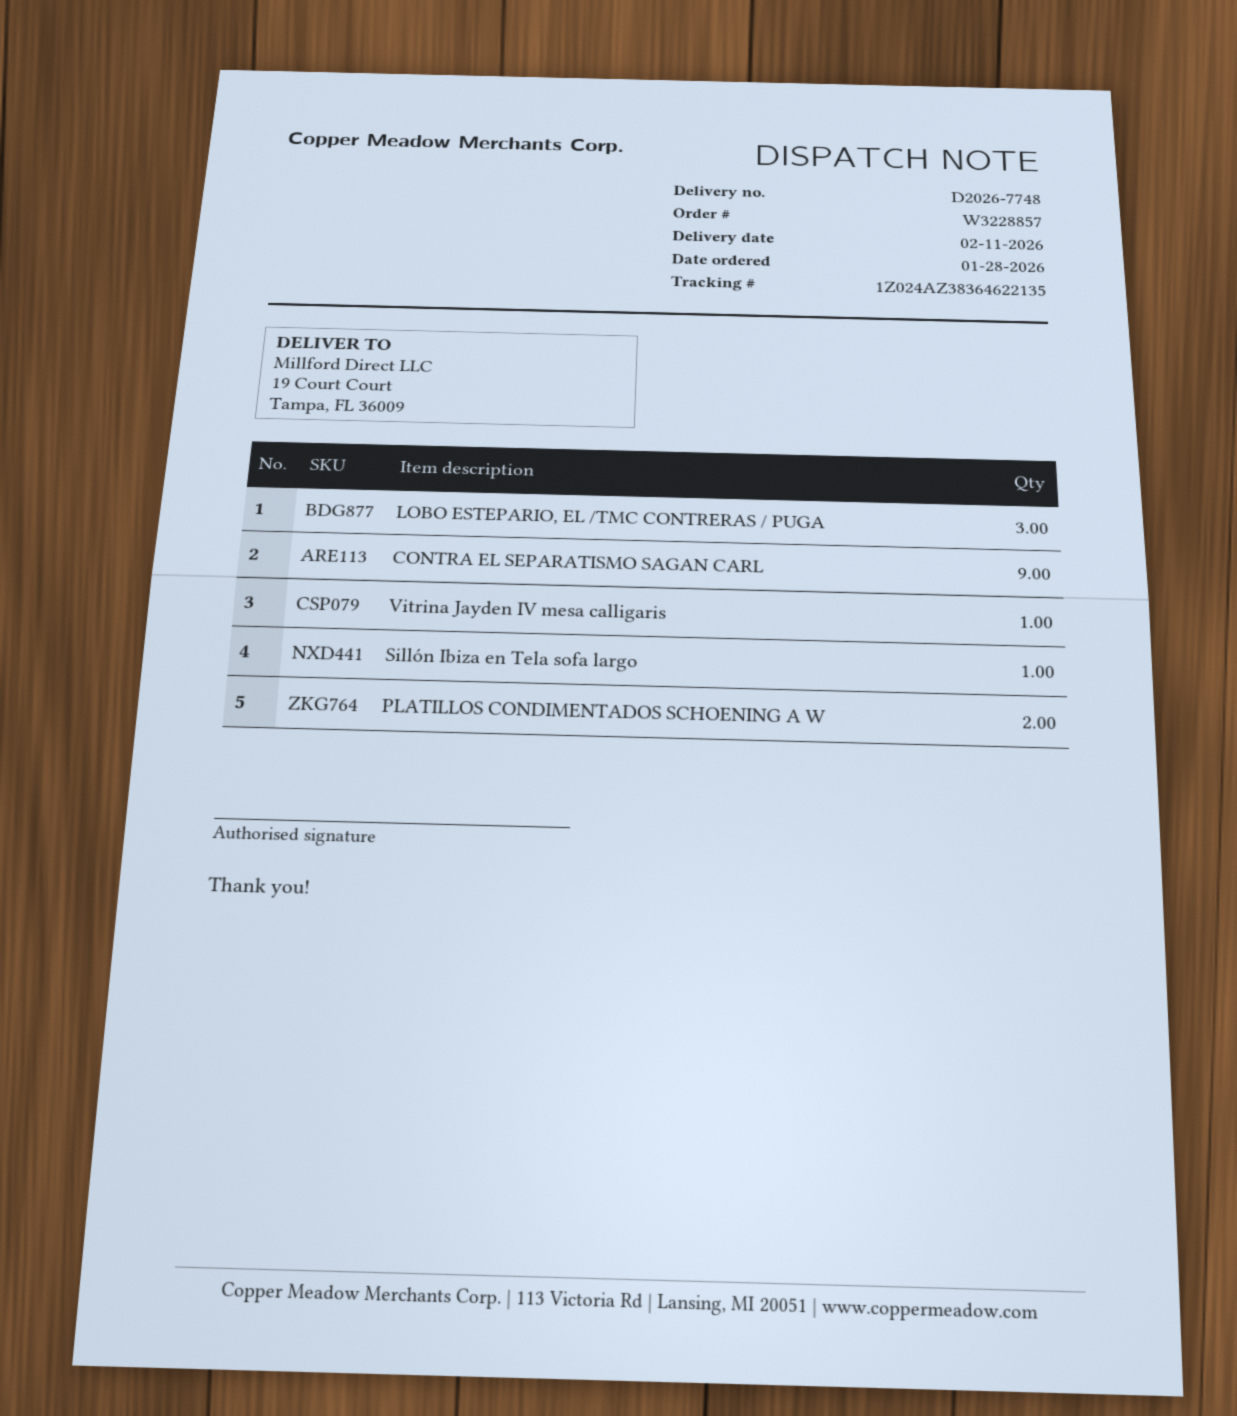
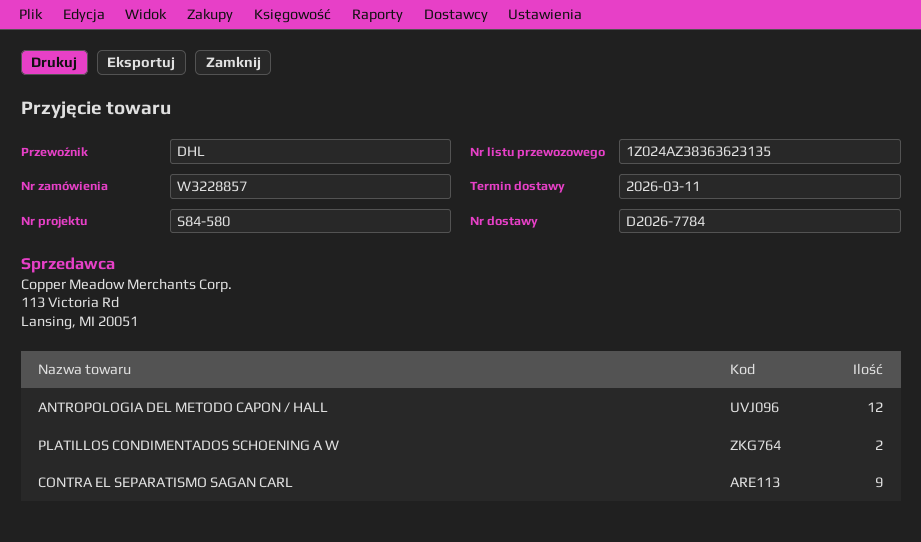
delivery note number: D2026-7748 -> D2026-7784
delivery date: 2026-02-11 -> 2026-03-11
tracking number: 1Z024AZ38364622135 -> 1Z024AZ38363623135
LOBO ESTEPARIO, EL /TMC CONTRERAS / PUGA: 3 -> none
Vitrina Jayden IV mesa calligaris: 1 -> none
Sillón Ibiza en Tela sofa largo: 1 -> none
ANTROPOLOGIA DEL METODO CAPON / HALL: none -> 12

